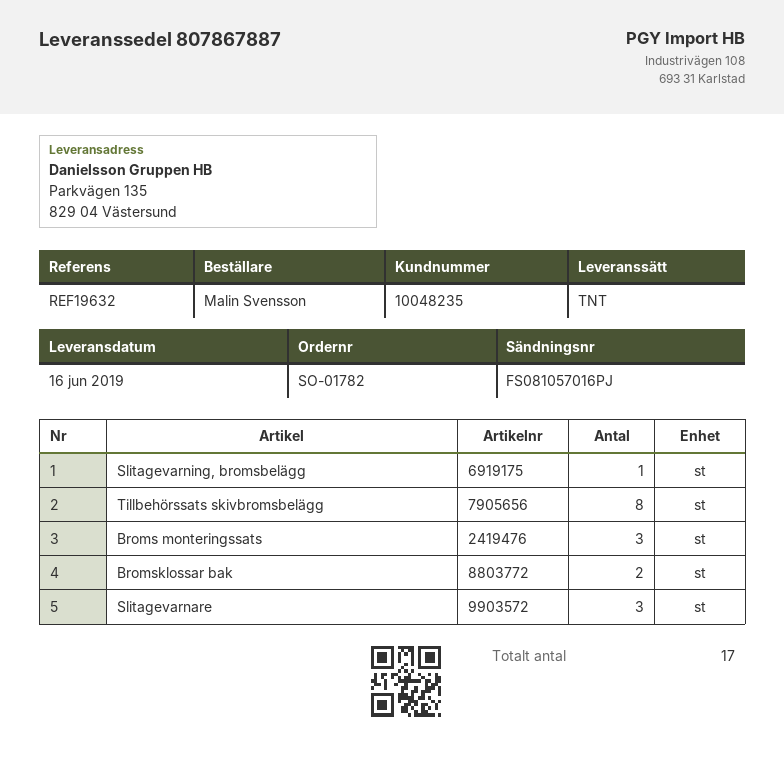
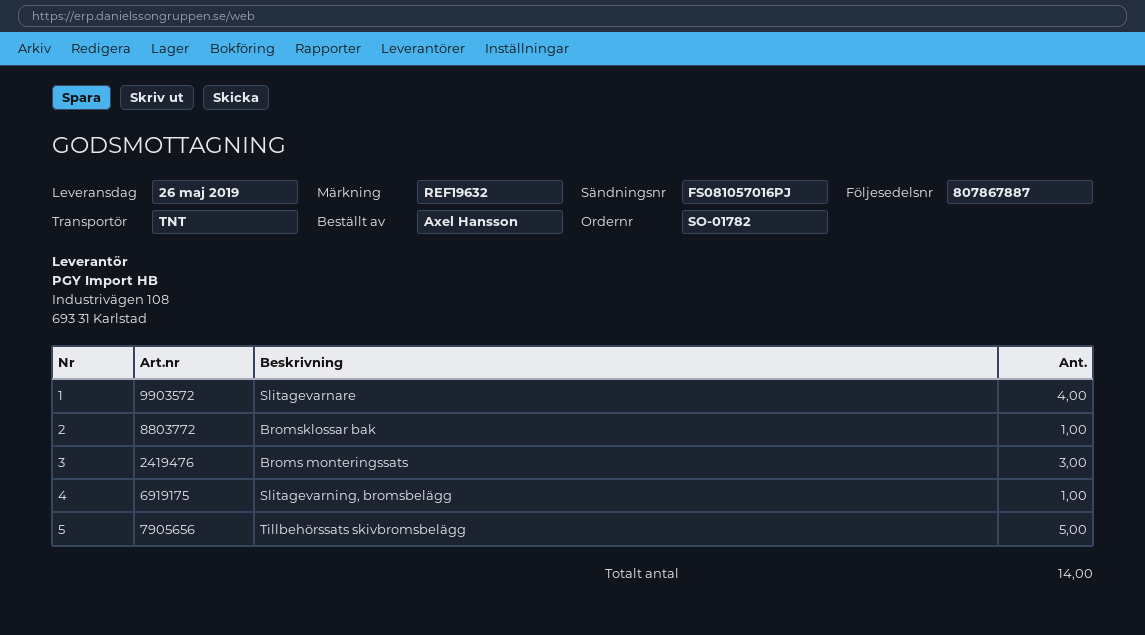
delivery date: 2019-06-16 -> 2019-05-26
ordered by: Malin Svensson -> Axel Hansson
Tillbehörssats skivbromsbelägg: 8 -> 5
Bromsklossar bak: 2 -> 1
Slitagevarnare: 3 -> 4
total quantity: 17 -> 14

